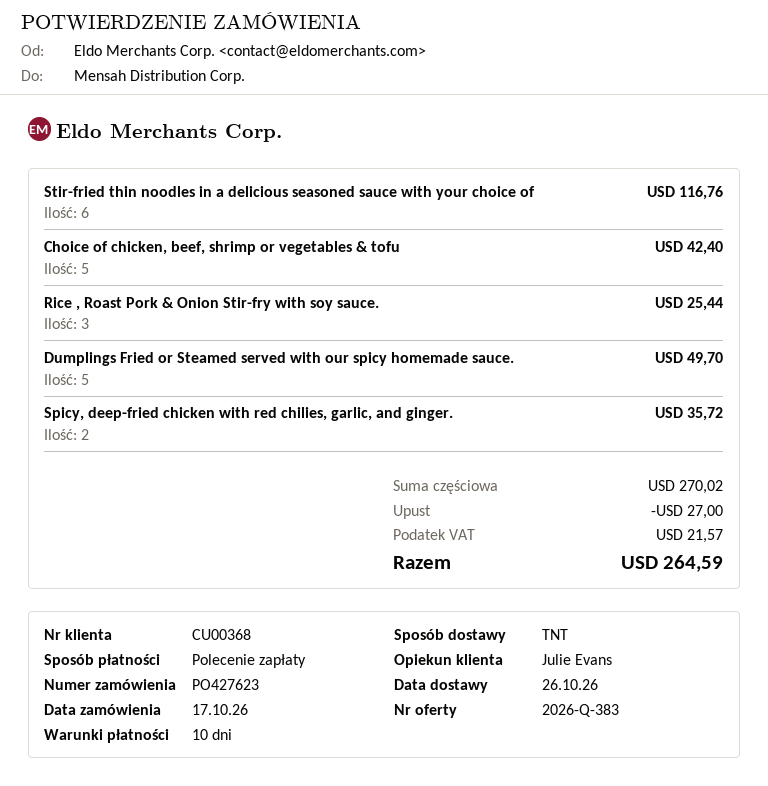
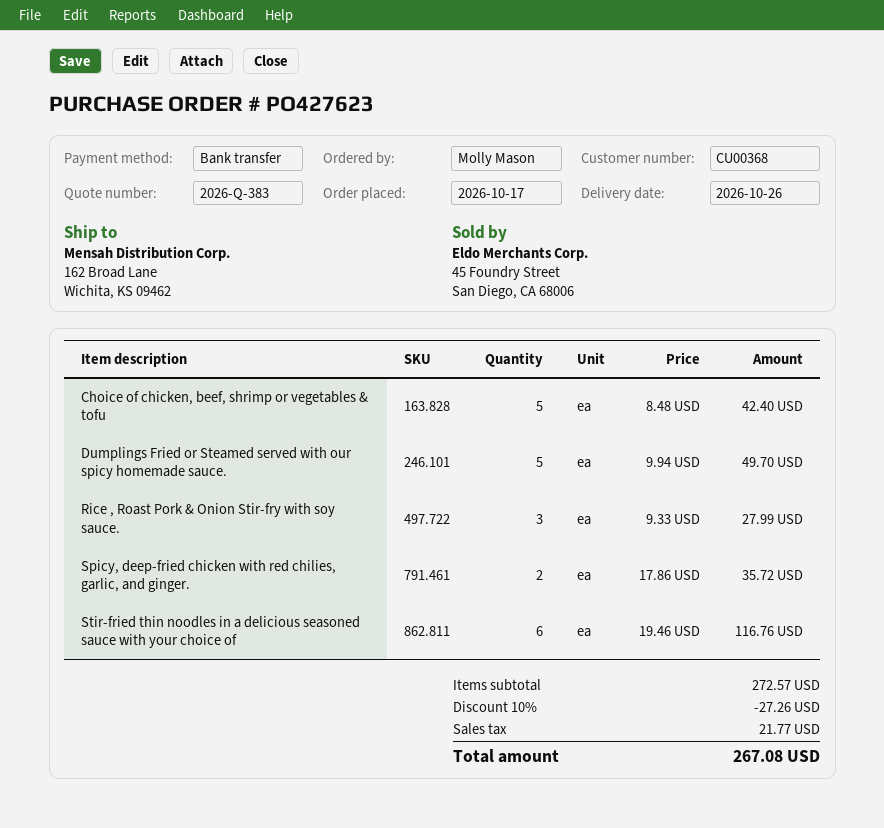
payment method: direct debit -> bank transfer
Rice , Roast Pork & Onion Stir-fry with soy sauce.: 3 for 25.44 -> 3 for 27.99
subtotal: 270.02 -> 272.57
discount: 27.00 -> 27.26
tax: 21.57 -> 21.77
total: 264.59 -> 267.08

